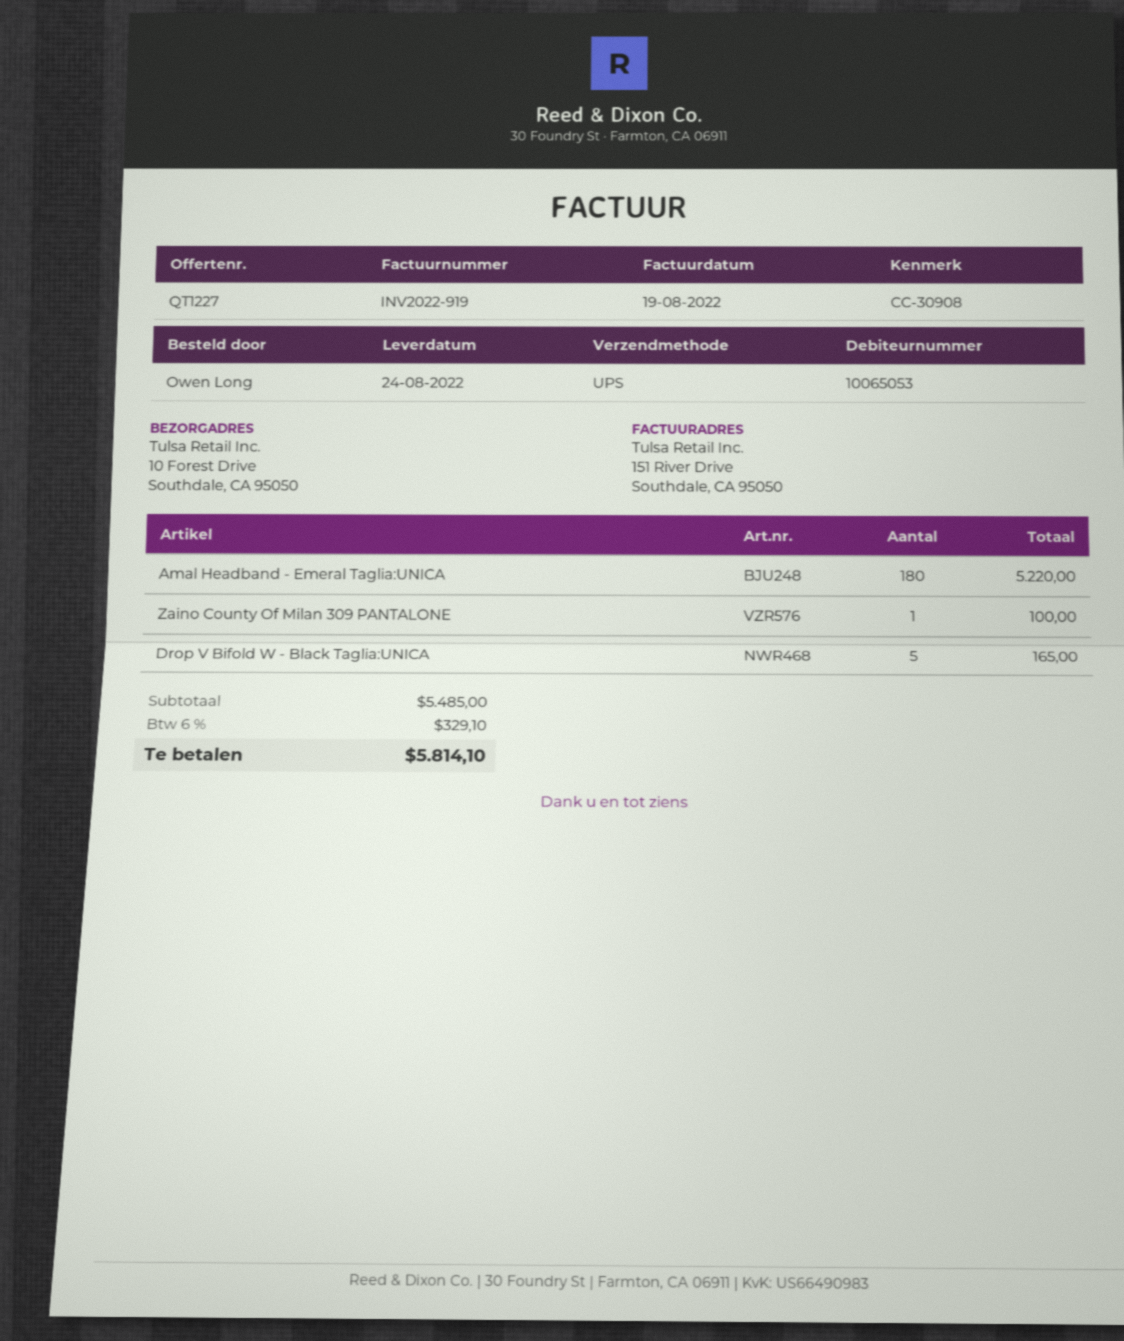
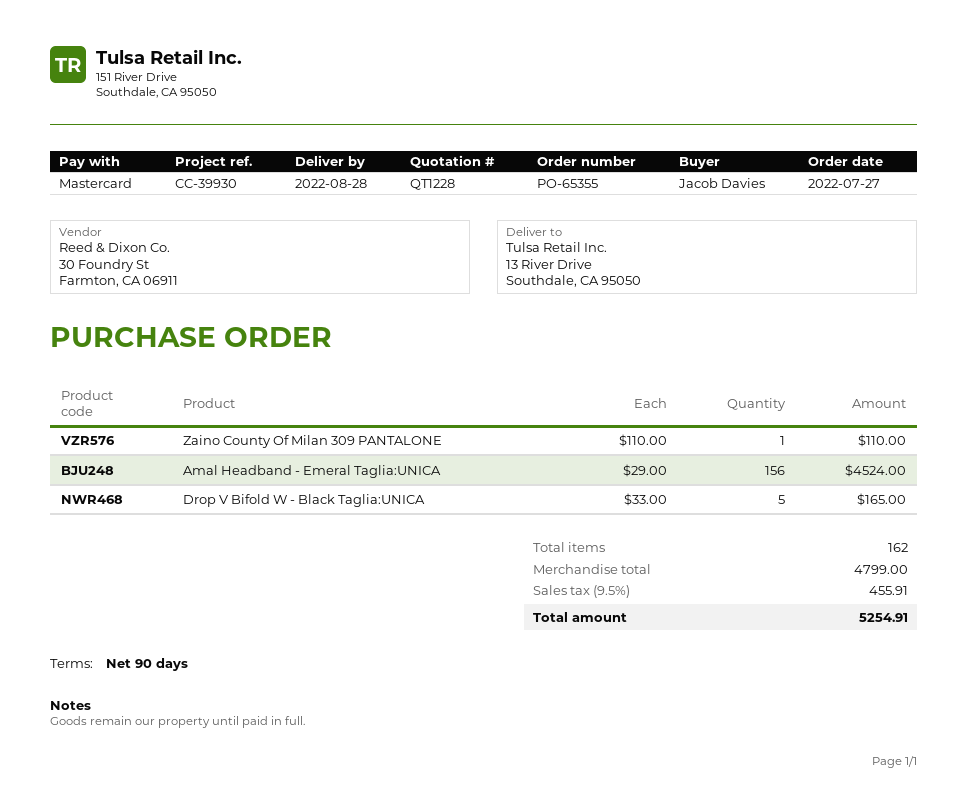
quote number: QT1227 -> QT1228
delivery date: 2022-08-24 -> 2022-08-28
reference: CC-30908 -> CC-39930
ordered by: Owen Long -> Jacob Davies
ship to: 10 Forest Drive, Southdale, CA 95050 -> 13 River Drive, Southdale, CA 95050
Amal Headband - Emeral Taglia:UNICA: 180 for 5220.00 -> 156 for 4524.00
Zaino County Of Milan 309 PANTALONE: 1 for 100.00 -> 1 for 110.00
subtotal: 5485.00 -> 4799.00
tax: 6% = 329.10 -> 9.5% = 455.91
total: 5814.10 -> 5254.91

